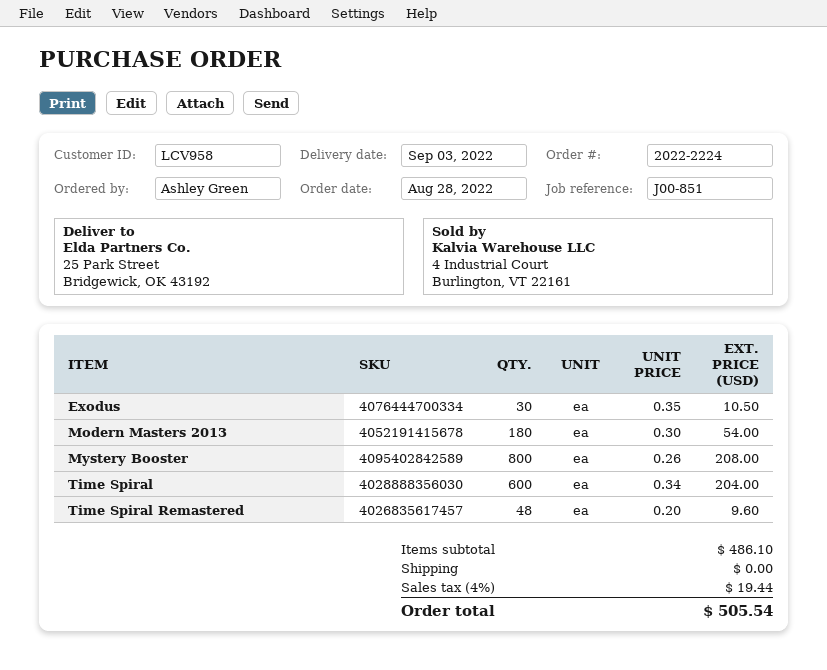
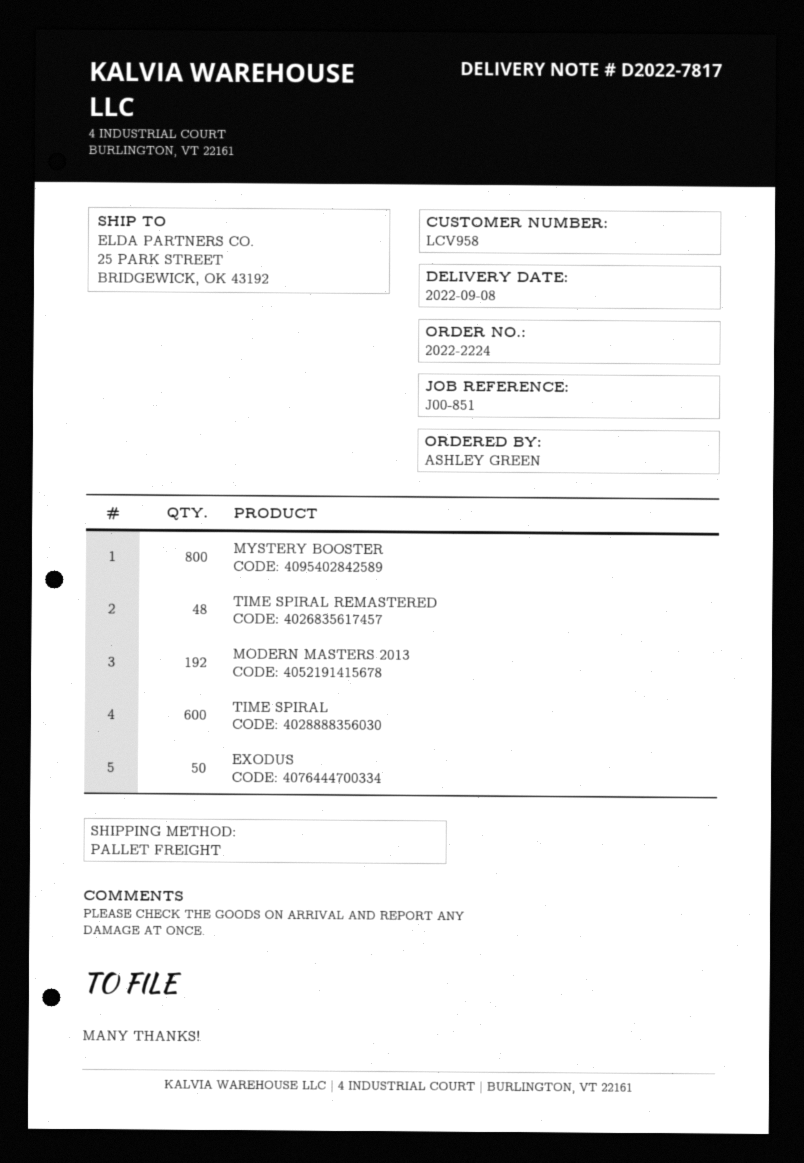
delivery date: 2022-09-03 -> 2022-09-08
Exodus: 30 -> 50
Modern Masters 2013: 180 -> 192

